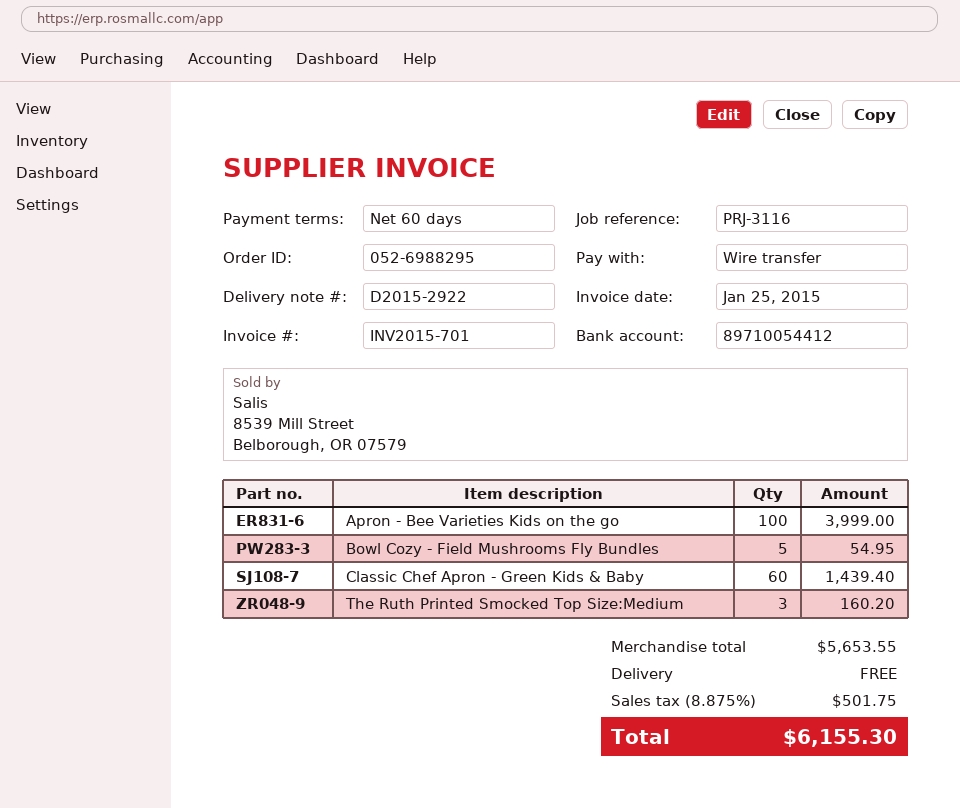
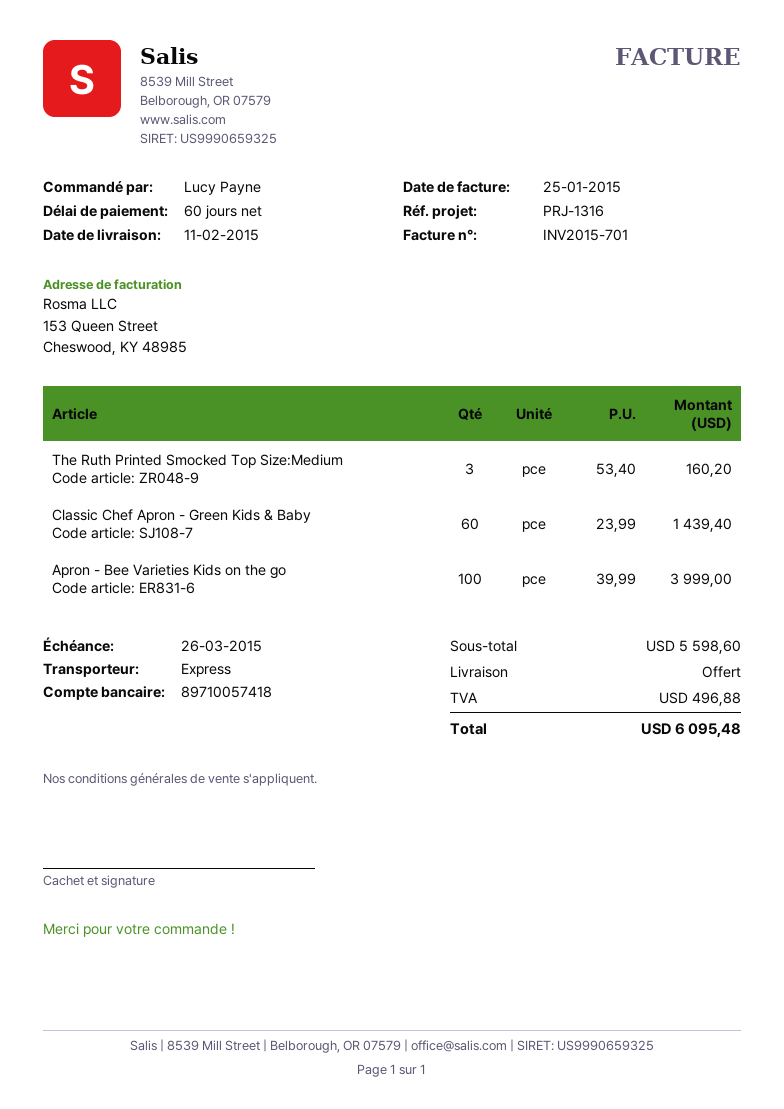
reference: PRJ-3116 -> PRJ-1316
bank account: 89710054412 -> 89710057418
Bowl Cozy - Field Mushrooms Fly Bundles: 5 for 54.95 -> none
subtotal: 5653.55 -> 5598.60
tax: 501.75 -> 496.88
total: 6155.30 -> 6095.48

